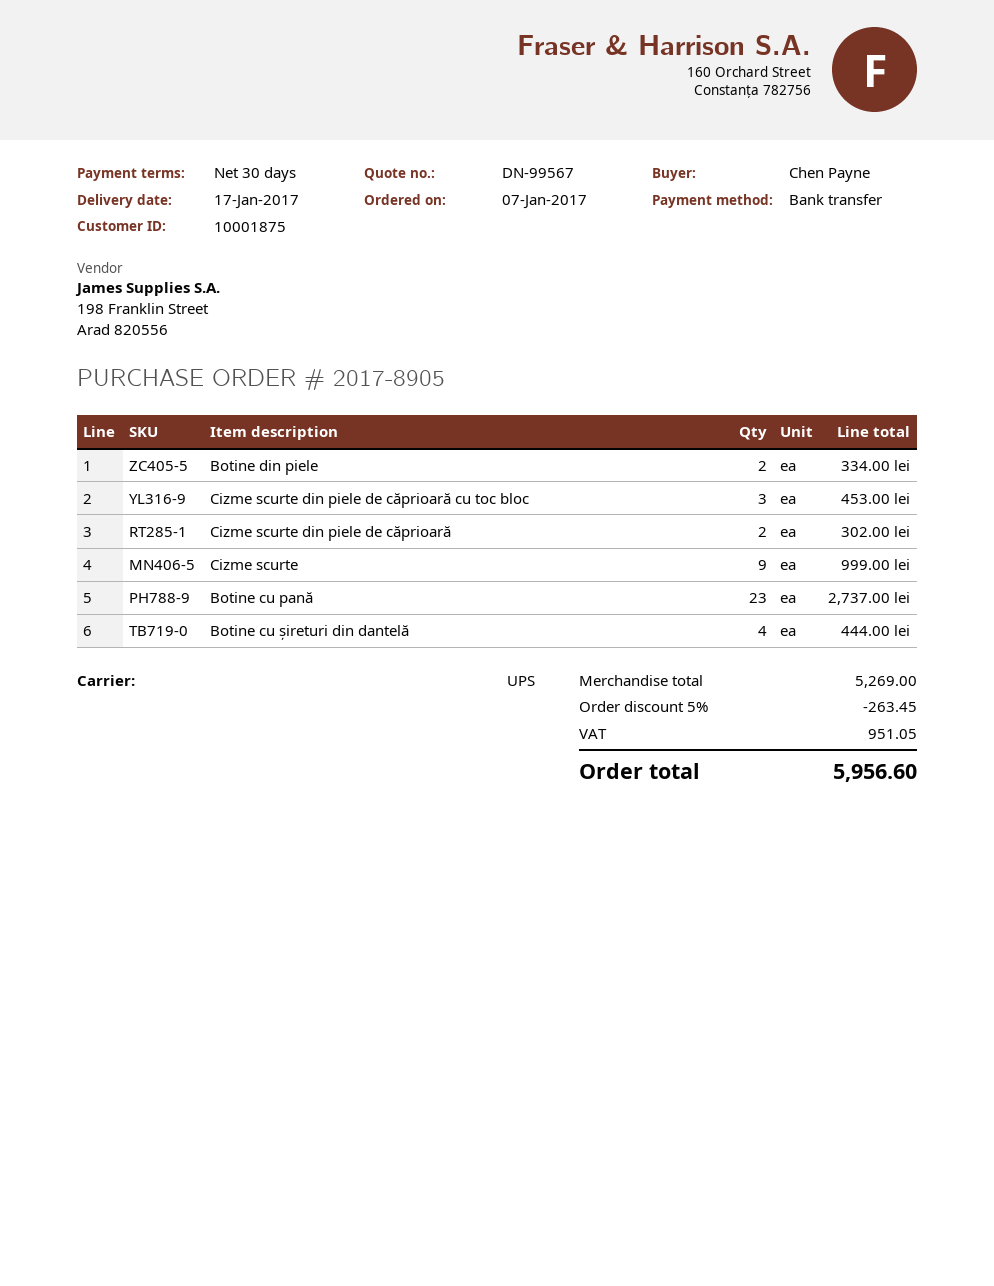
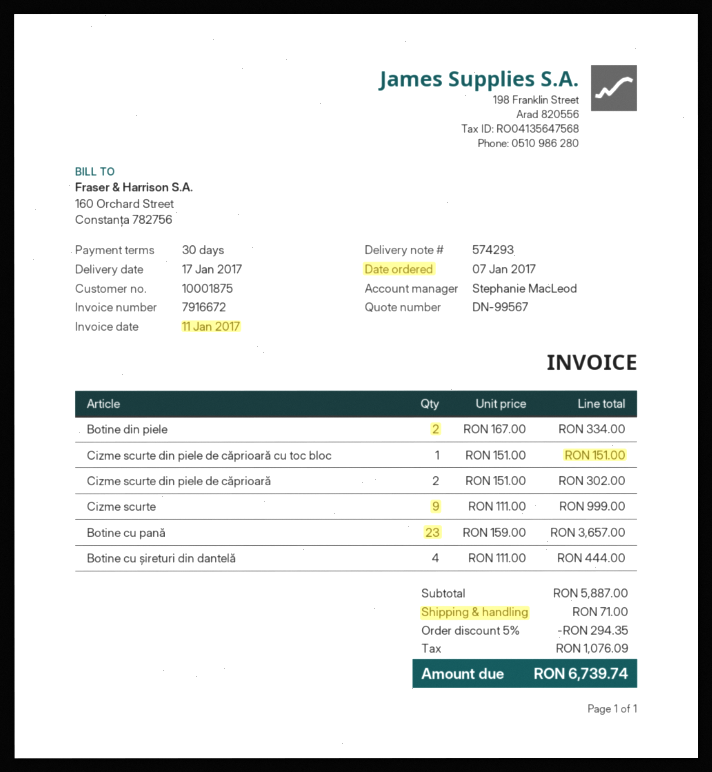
Cizme scurte din piele de căprioară cu toc bloc: 3 for 453.00 -> 1 for 151.00
Botine cu pană: 23 for 2737.00 -> 23 for 3657.00
subtotal: 5269.00 -> 5887.00
discount: 5% = 263.45 -> 5% = 294.35
shipping: none -> 71.00
tax: 951.05 -> 1076.09
total: 5956.60 -> 6739.74

